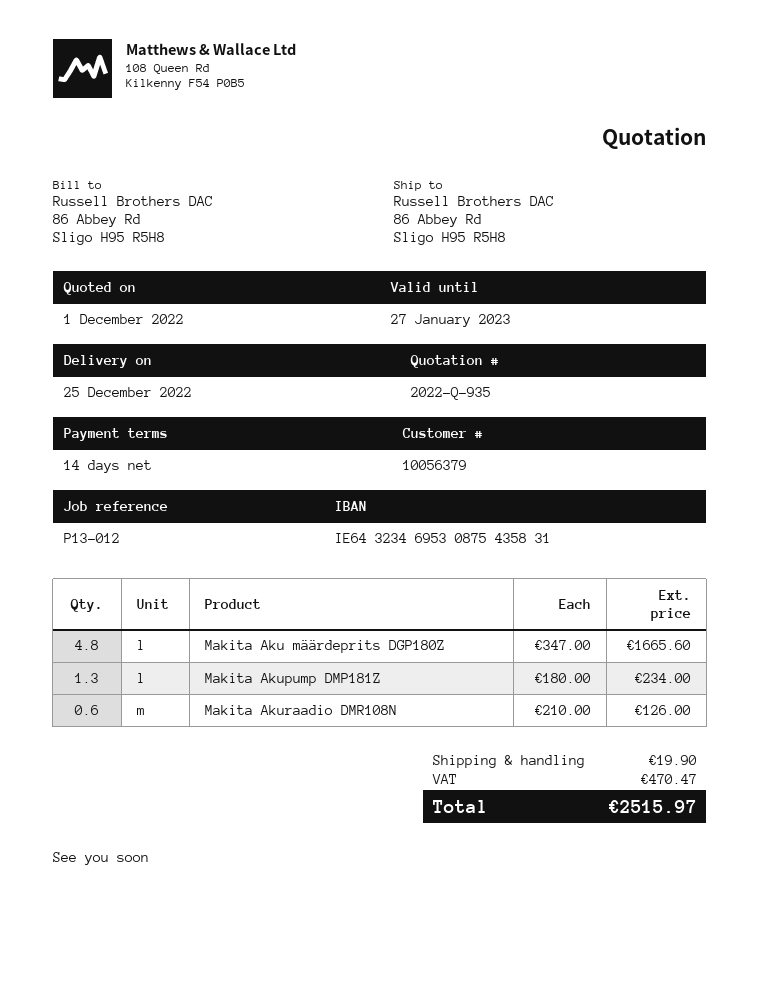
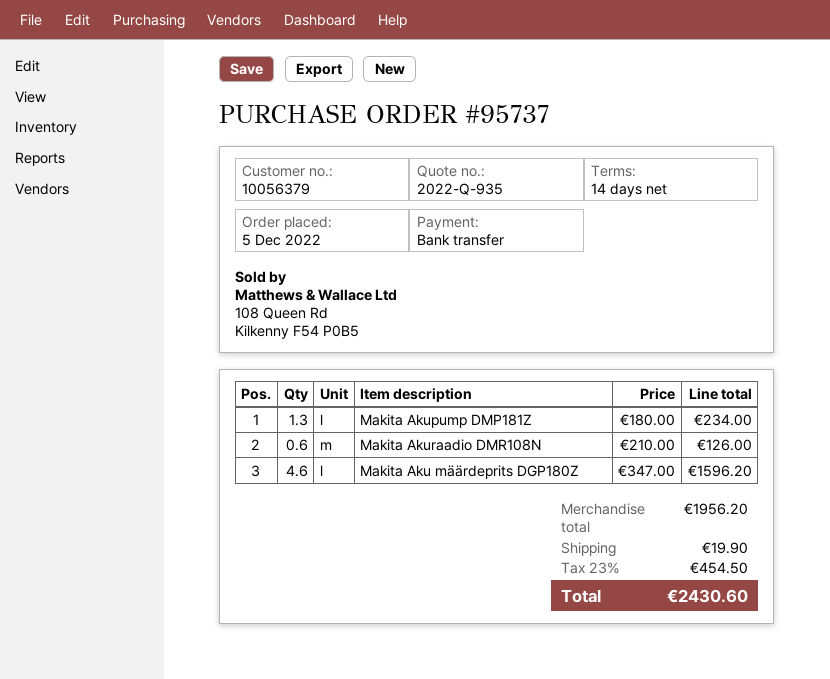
Makita Aku määrdeprits DGP180Z: 4.8 x 347.00 = 1665.60 -> 4.6 x 347.00 = 1596.20
tax: 470.47 -> 454.50
total: 2515.97 -> 2430.60

